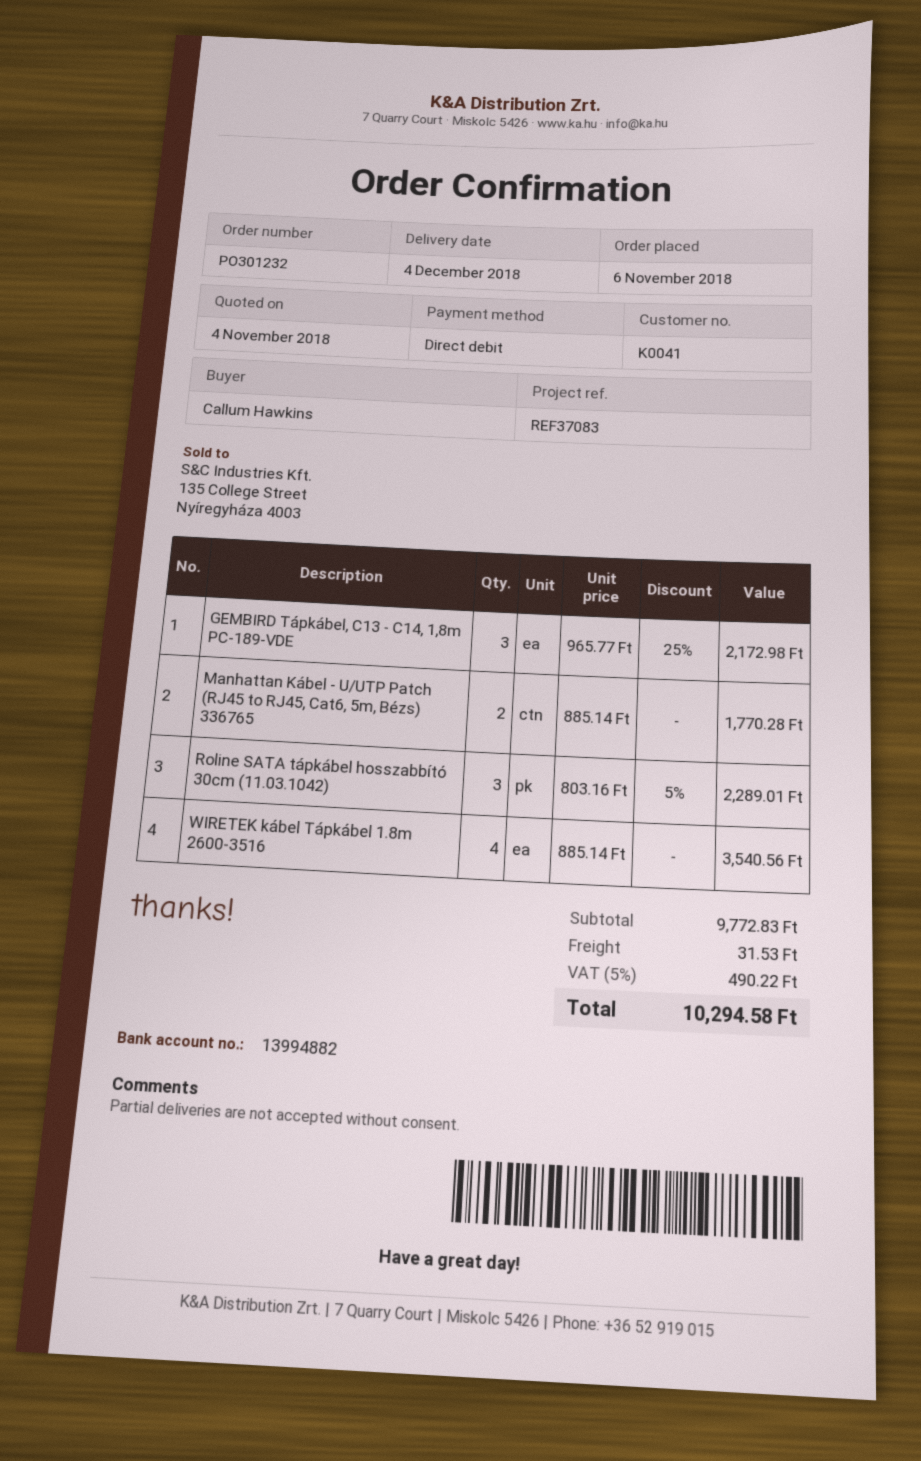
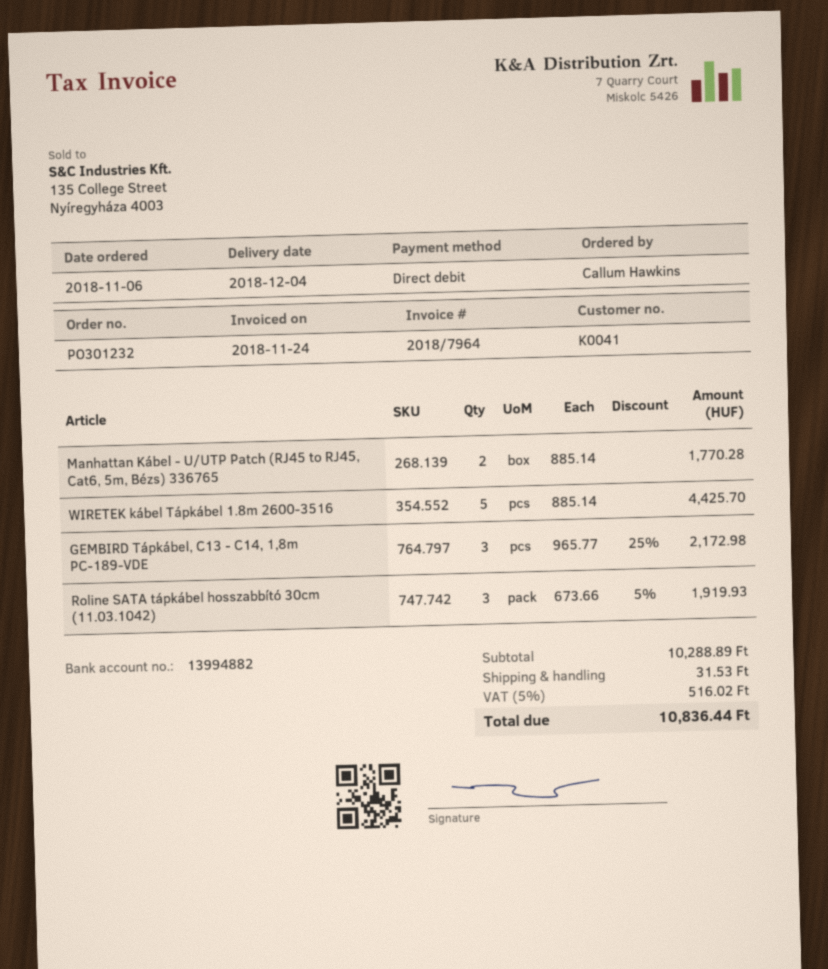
Roline SATA tápkábel hosszabbító 30cm (11.03.1042): 3 x 803.16 - 5% = 2289.01 -> 3 x 673.66 - 5% = 1919.93
WIRETEK kábel Tápkábel 1.8m 2600-3516: 4 x 885.14 = 3540.56 -> 5 x 885.14 = 4425.70
subtotal: 9772.83 -> 10288.89
tax: 5% = 490.22 -> 5% = 516.02
total: 10294.58 -> 10836.44

